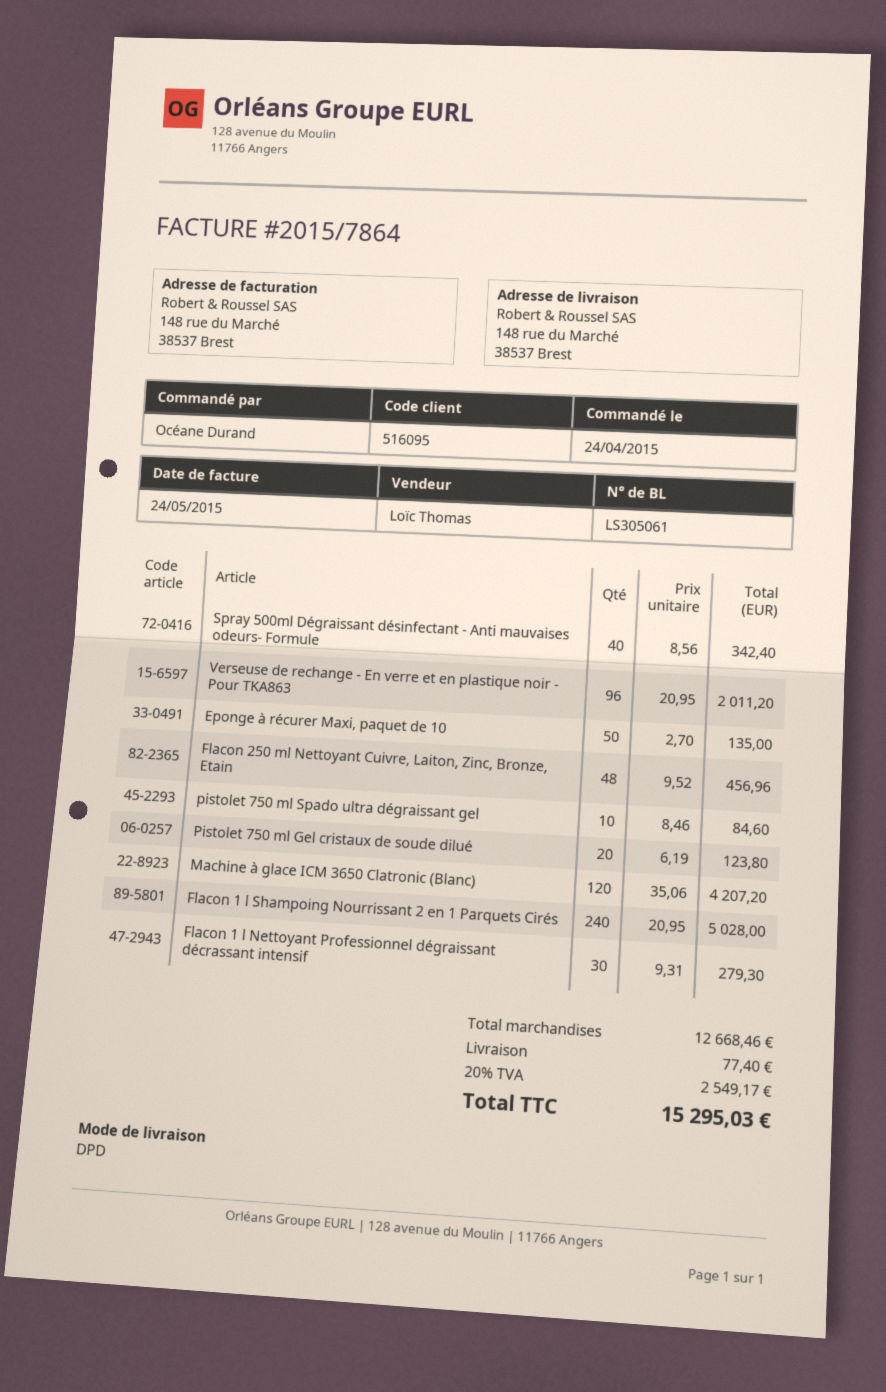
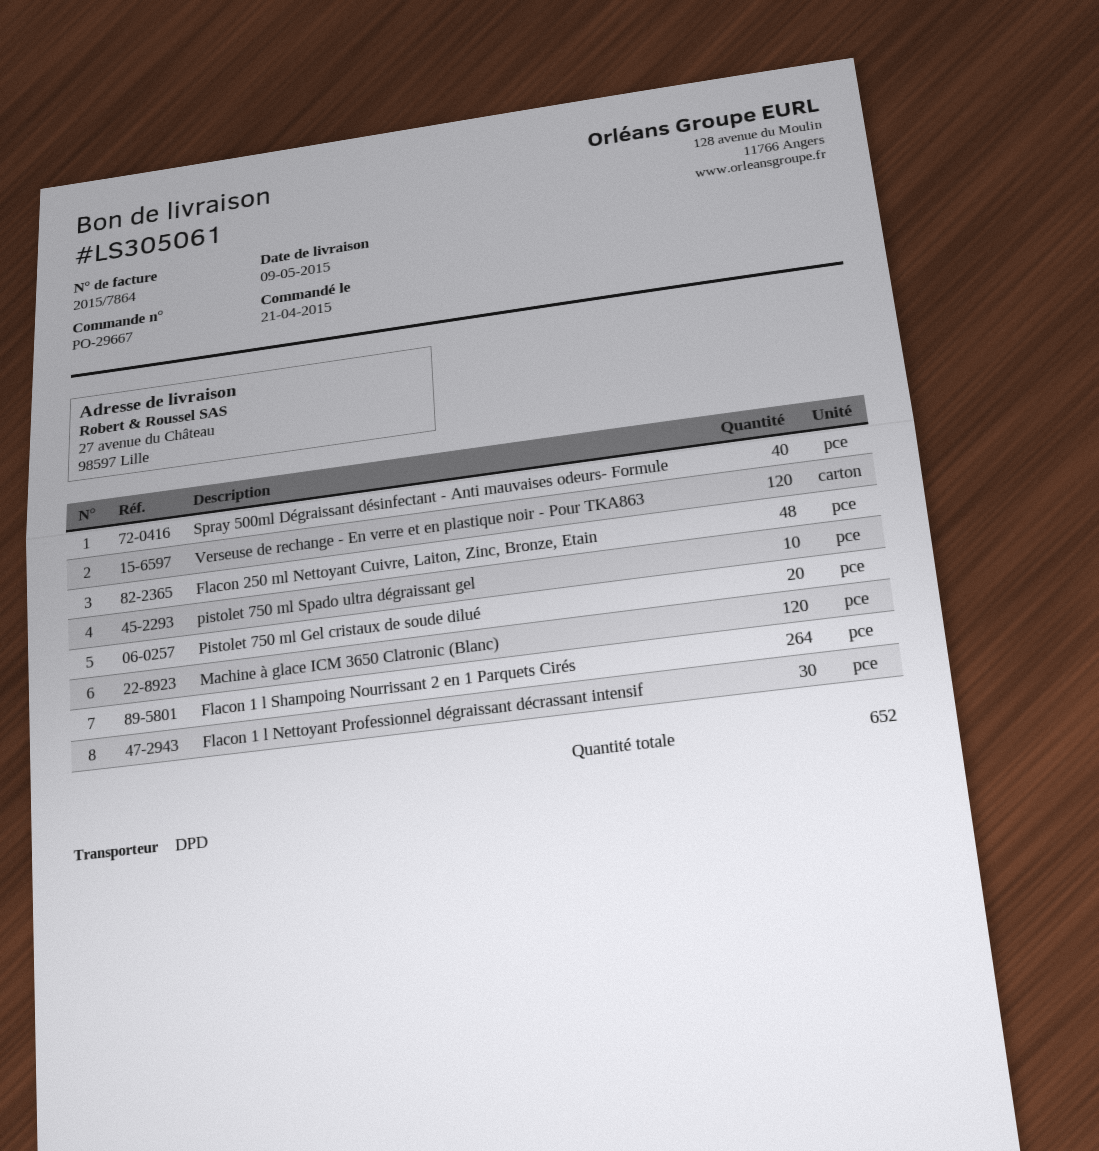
order date: 2015-04-24 -> 2015-04-21
ship to: 148 rue du Marché, 38537 Brest -> 27 avenue du Château, 98597 Lille
Verseuse de rechange - En verre et en plastique noir - Pour TKA863: 96 -> 120
Eponge à récurer Maxi, paquet de 10: 50 -> none
Flacon 1 l Shampoing Nourrissant 2 en 1 Parquets Cirés: 240 -> 264

